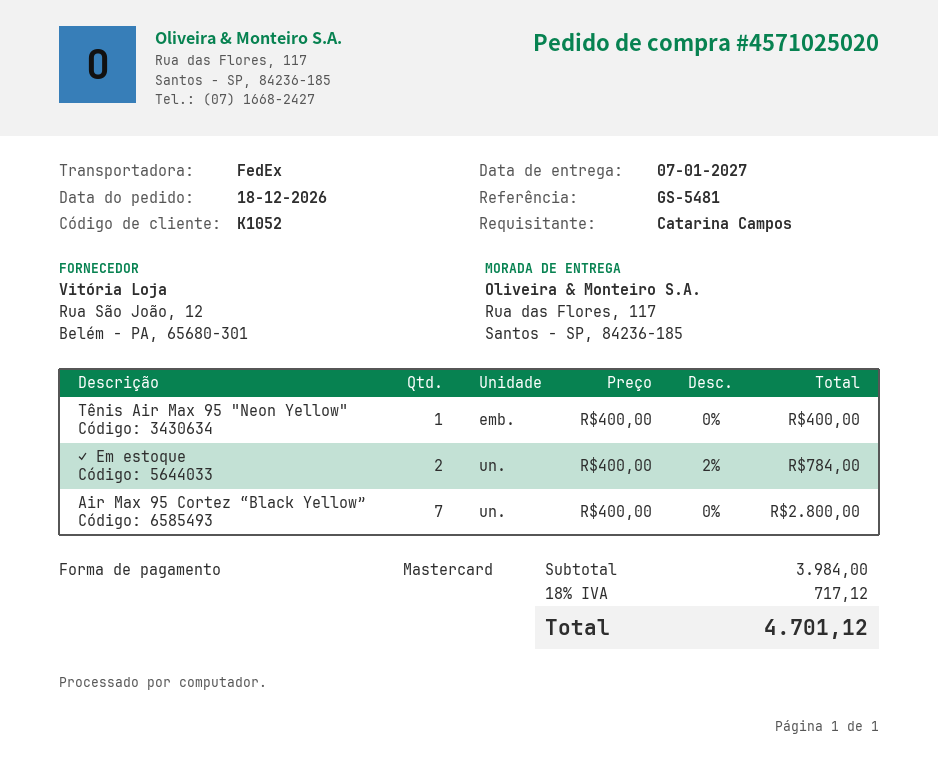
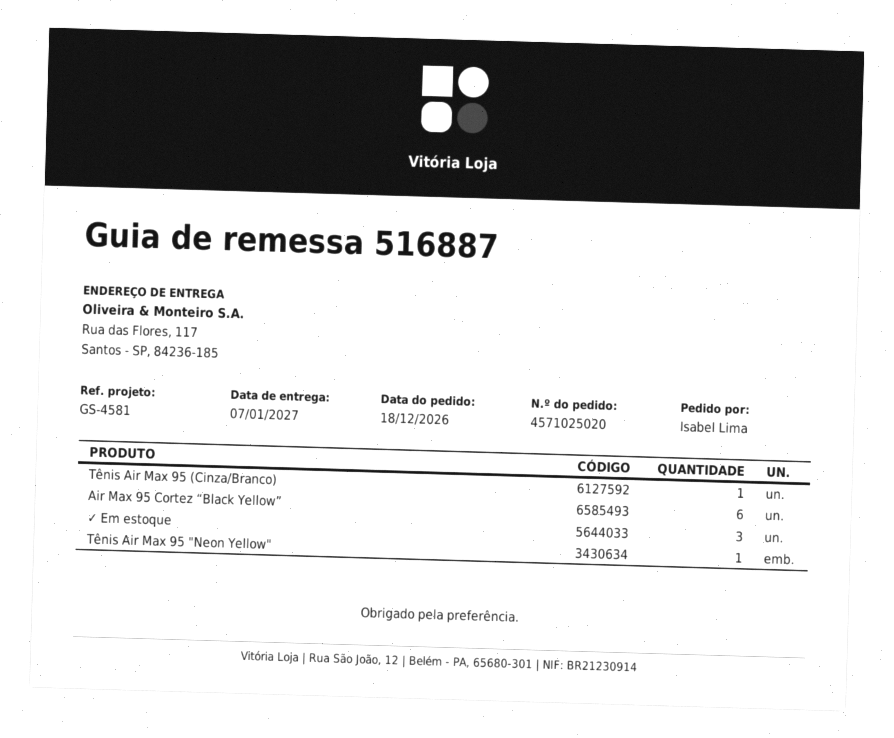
reference: GS-5481 -> GS-4581
ordered by: Catarina Campos -> Isabel Lima
✓ Em estoque: 2 -> 3
Air Max 95 Cortez “Black Yellow”: 7 -> 6
Tênis Air Max 95 (Cinza/Branco): none -> 1

